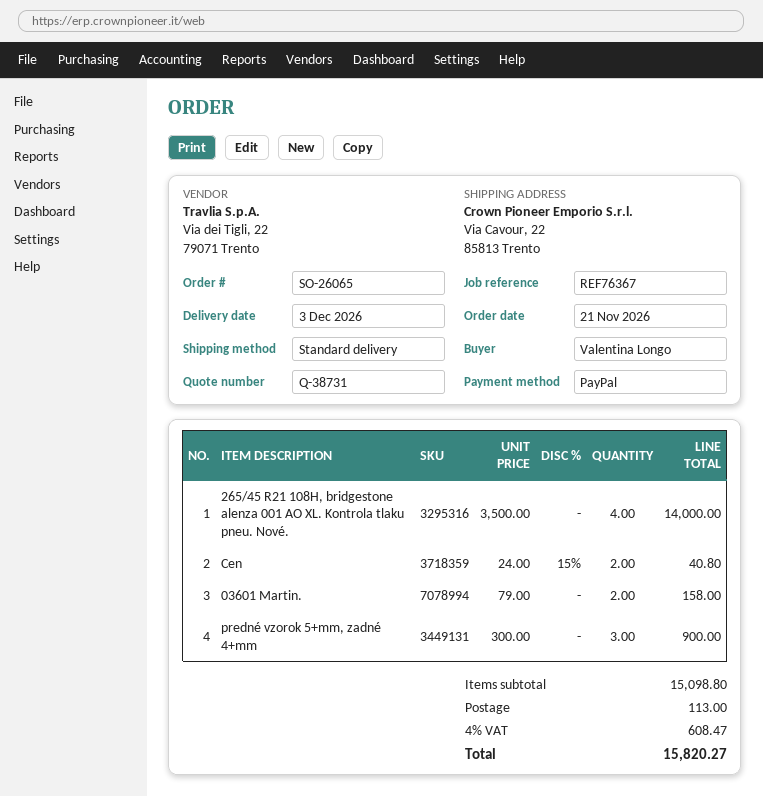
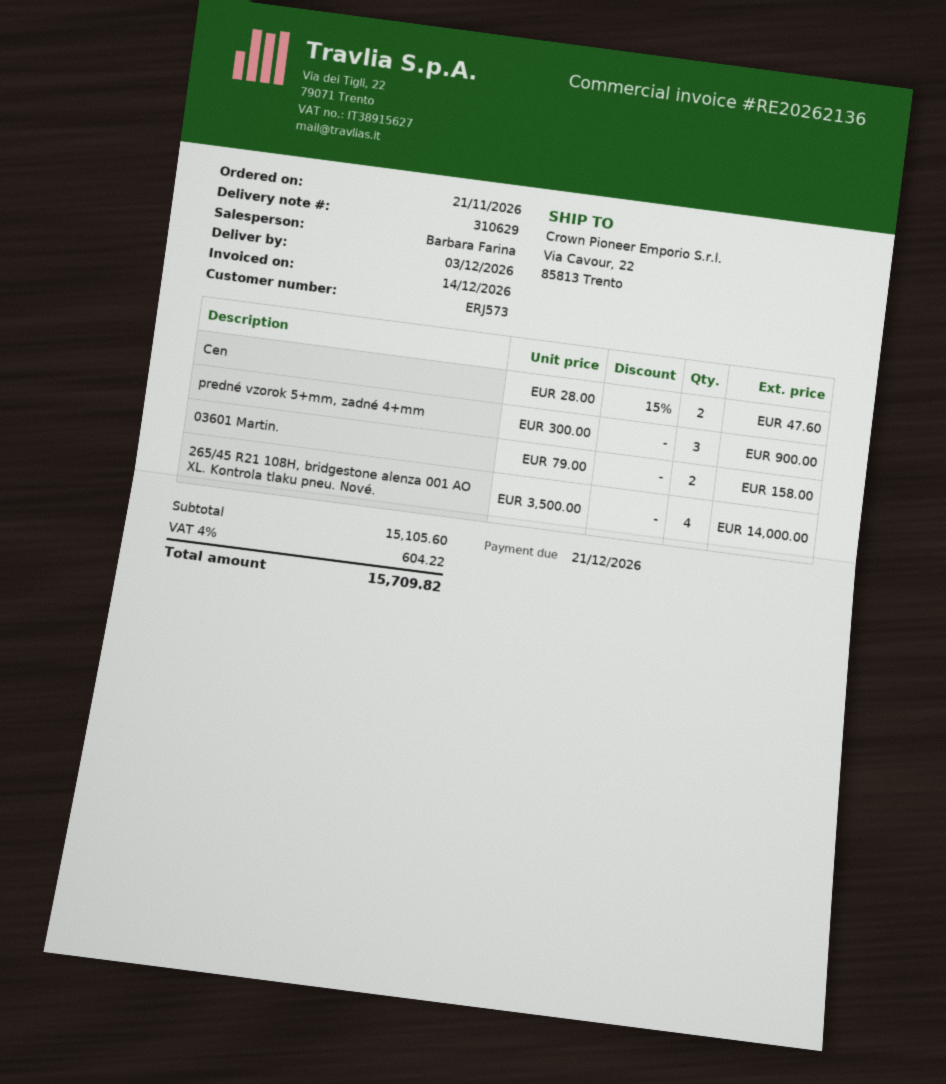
Cen: 2 x 24.00 - 15% = 40.80 -> 2 x 28.00 - 15% = 47.60
subtotal: 15098.80 -> 15105.60
shipping: 113.00 -> none
tax: 4% = 608.47 -> 4% = 604.22
total: 15820.27 -> 15709.82

